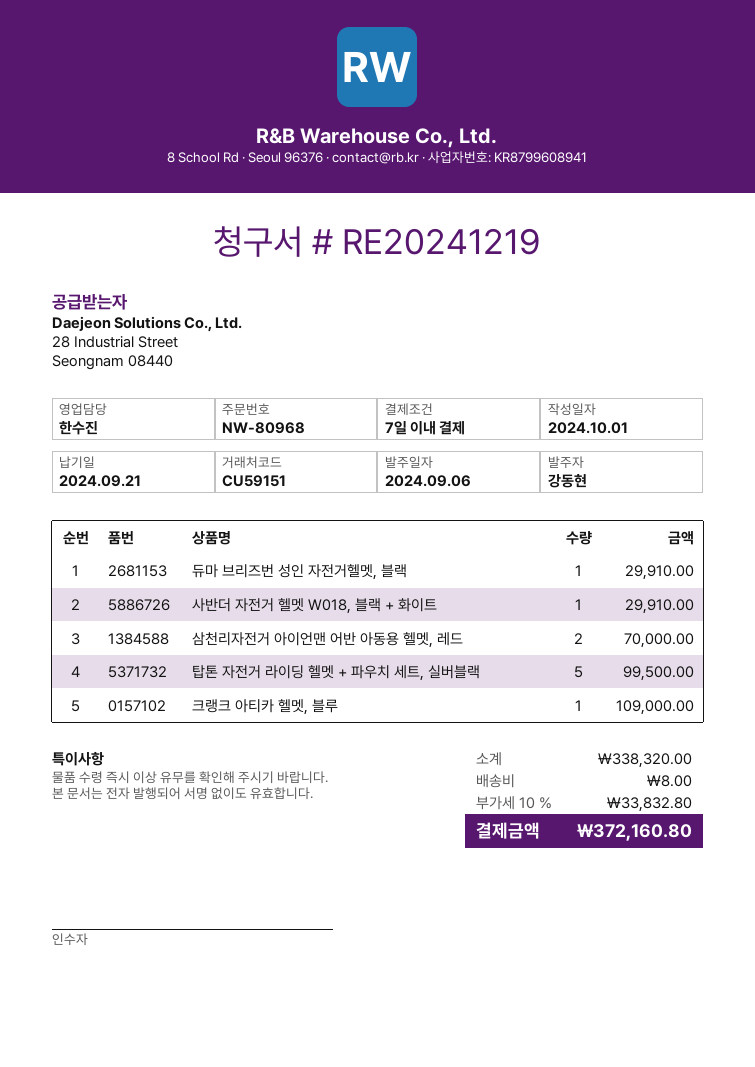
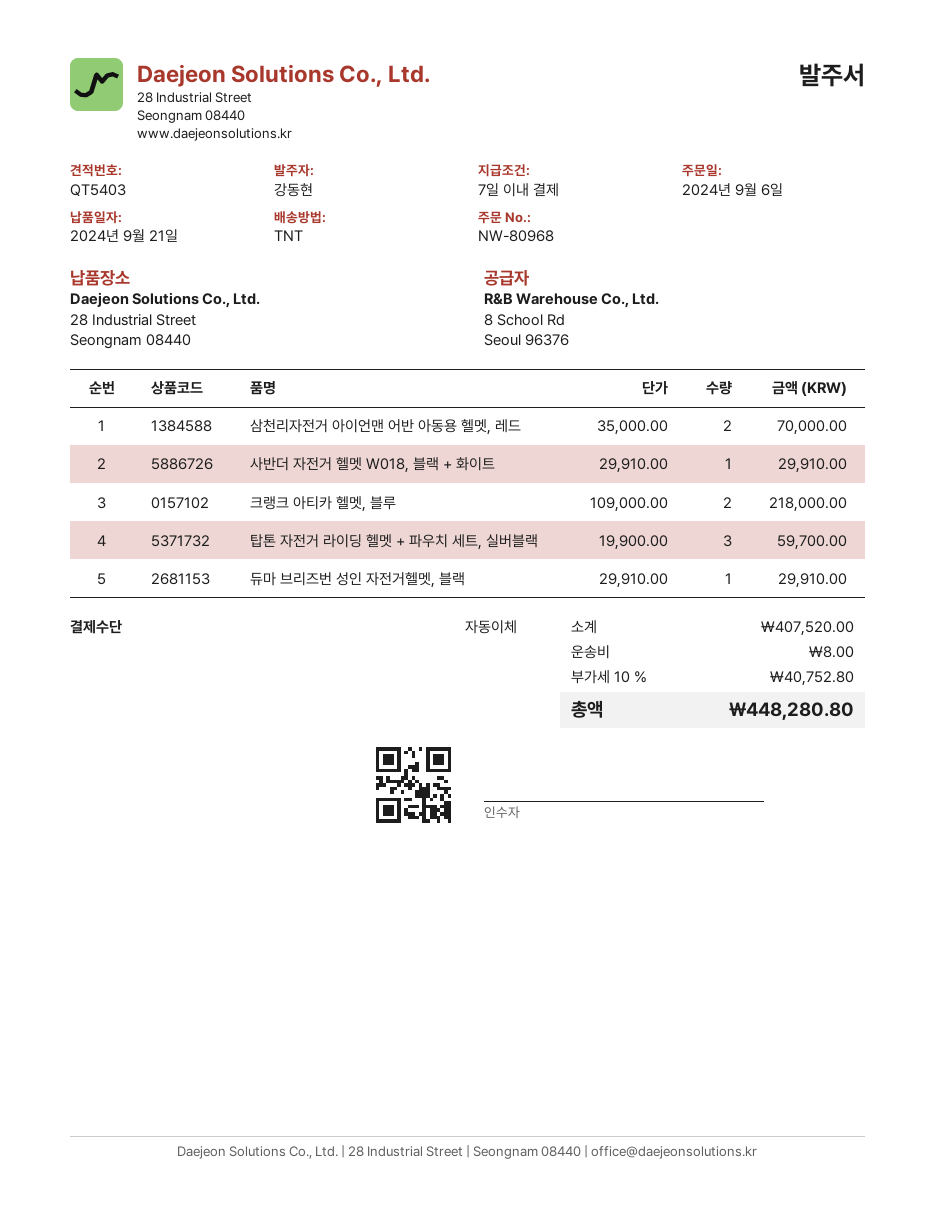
탑톤 자전거 라이딩 헬멧 + 파우치 세트, 실버블랙: 5 for 99500.00 -> 3 for 59700.00
크랭크 아티카 헬멧, 블루: 1 for 109000.00 -> 2 for 218000.00
subtotal: 338320.00 -> 407520.00
tax: 10% = 33832.80 -> 10% = 40752.80
total: 372160.80 -> 448280.80

